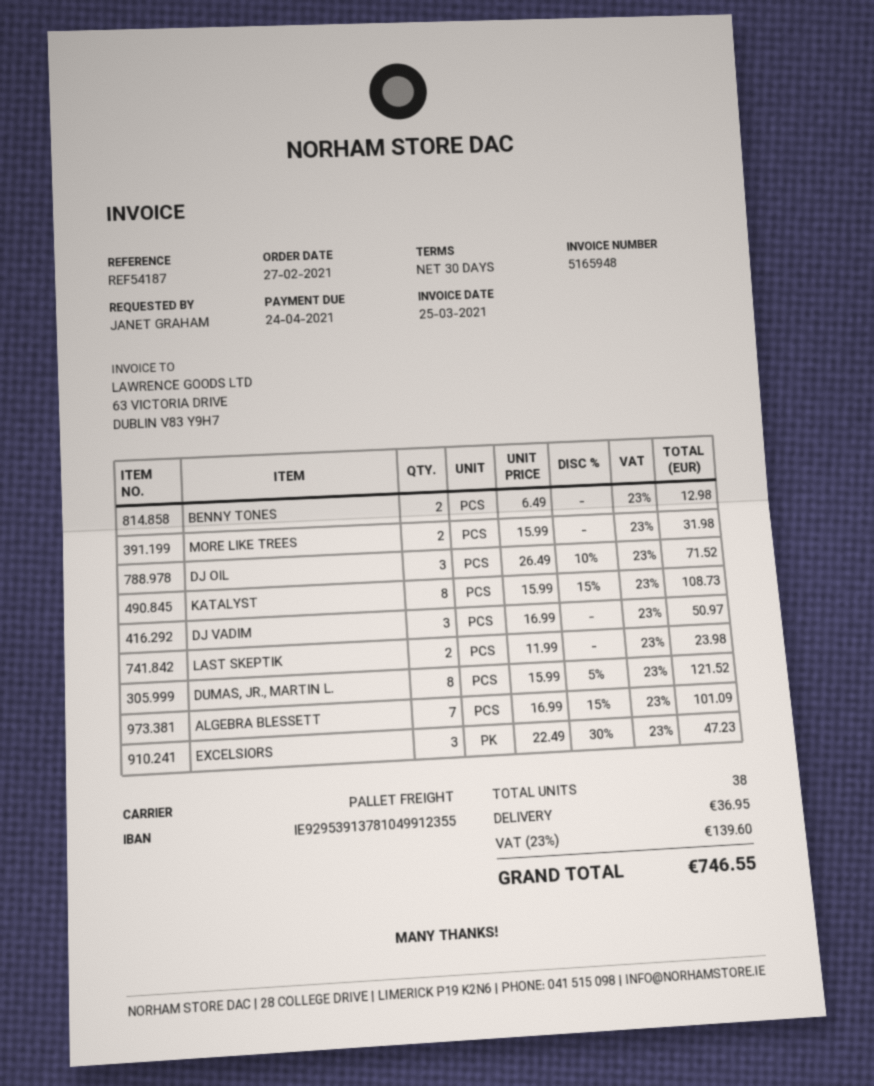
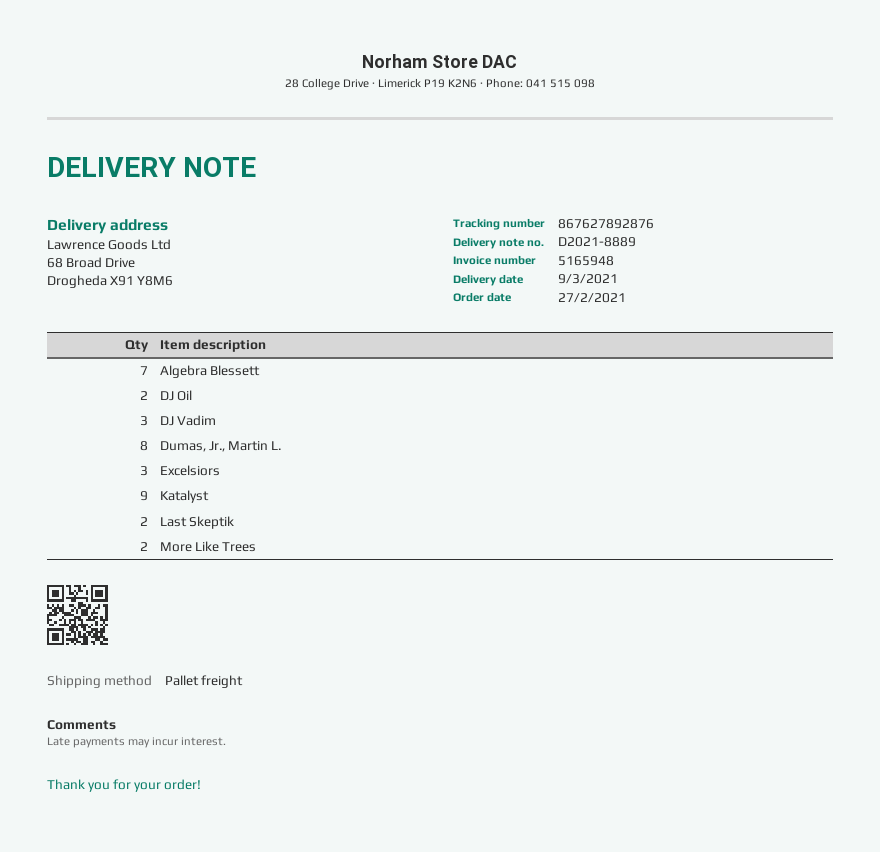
BENNY TONES: 2 -> none
DJ OIL: 3 -> 2
KATALYST: 8 -> 9

